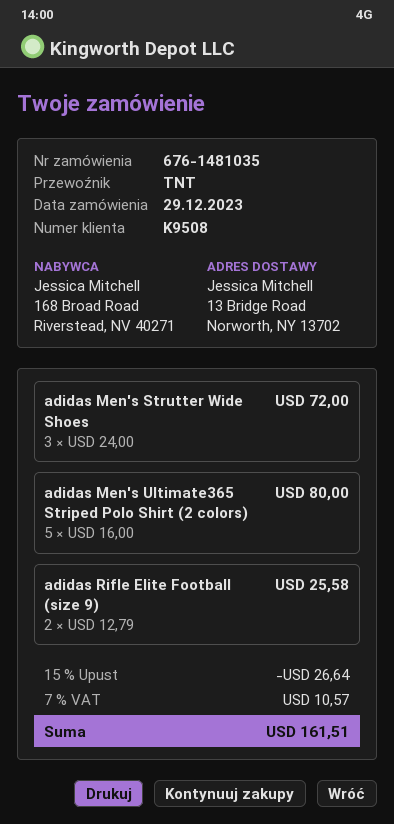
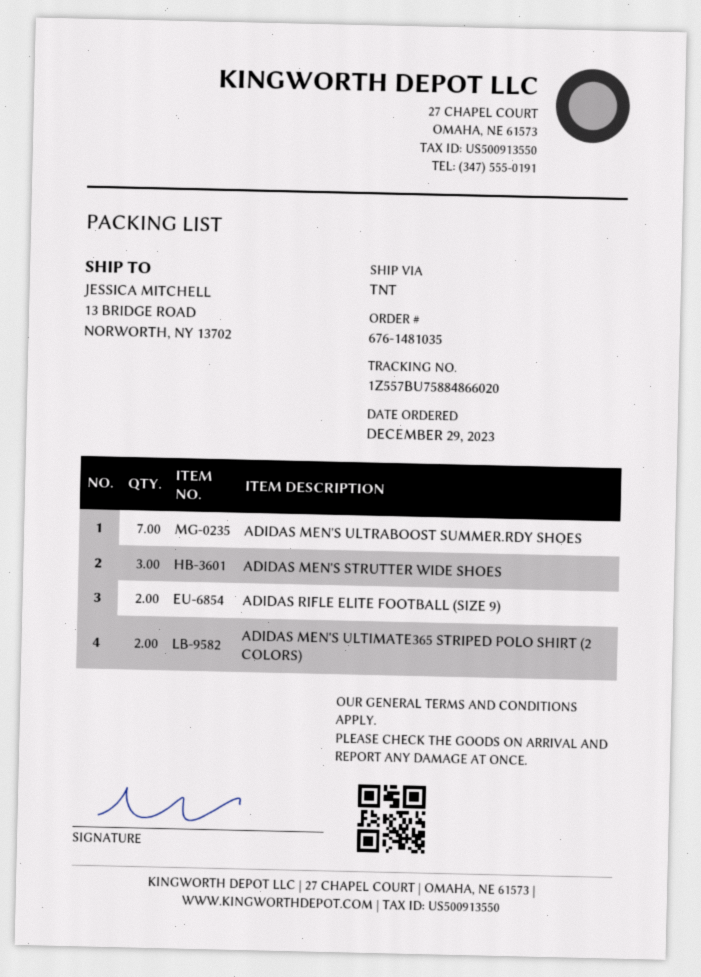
adidas Men's Ultimate365 Striped Polo Shirt (2 colors): 5 -> 2
ADIDAS MEN'S ULTRABOOST SUMMER.RDY SHOES: none -> 7

